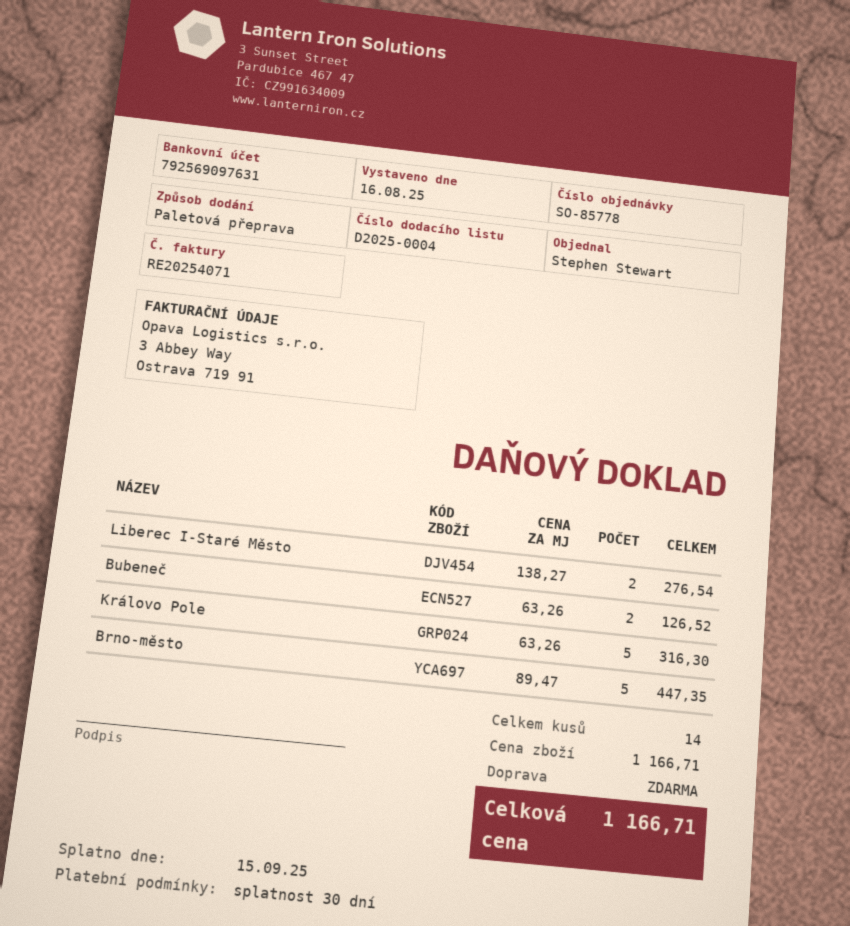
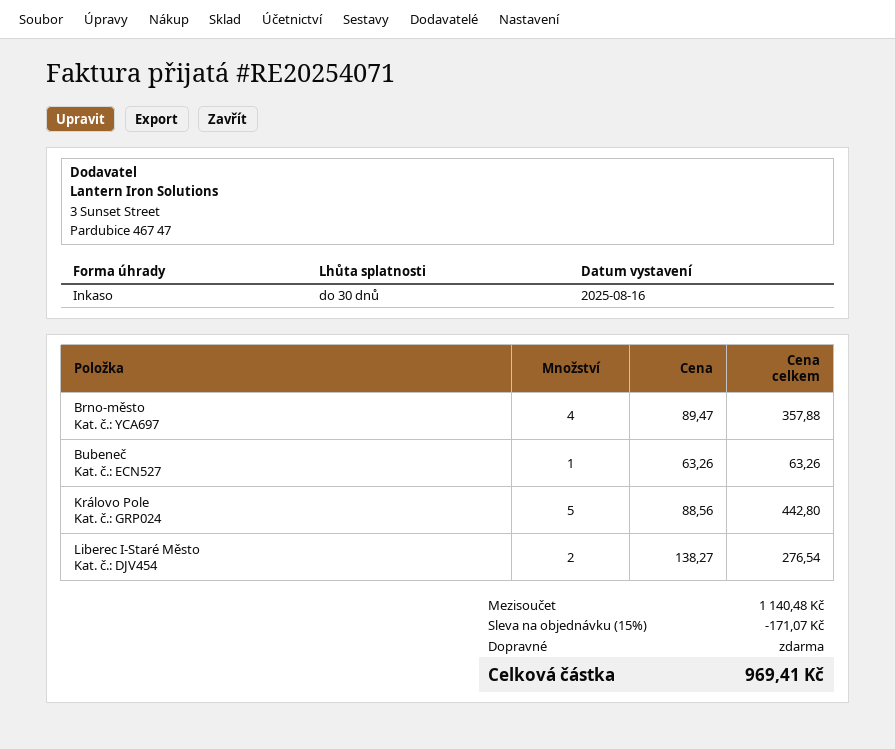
Bubeneč: 2 x 63.26 = 126.52 -> 1 x 63.26 = 63.26
Královo Pole: 5 x 63.26 = 316.30 -> 5 x 88.56 = 442.80
Brno-město: 5 x 89.47 = 447.35 -> 4 x 89.47 = 357.88
subtotal: 1166.71 -> 1140.48
discount: none -> 15% = 171.07
total: 1166.71 -> 969.41

